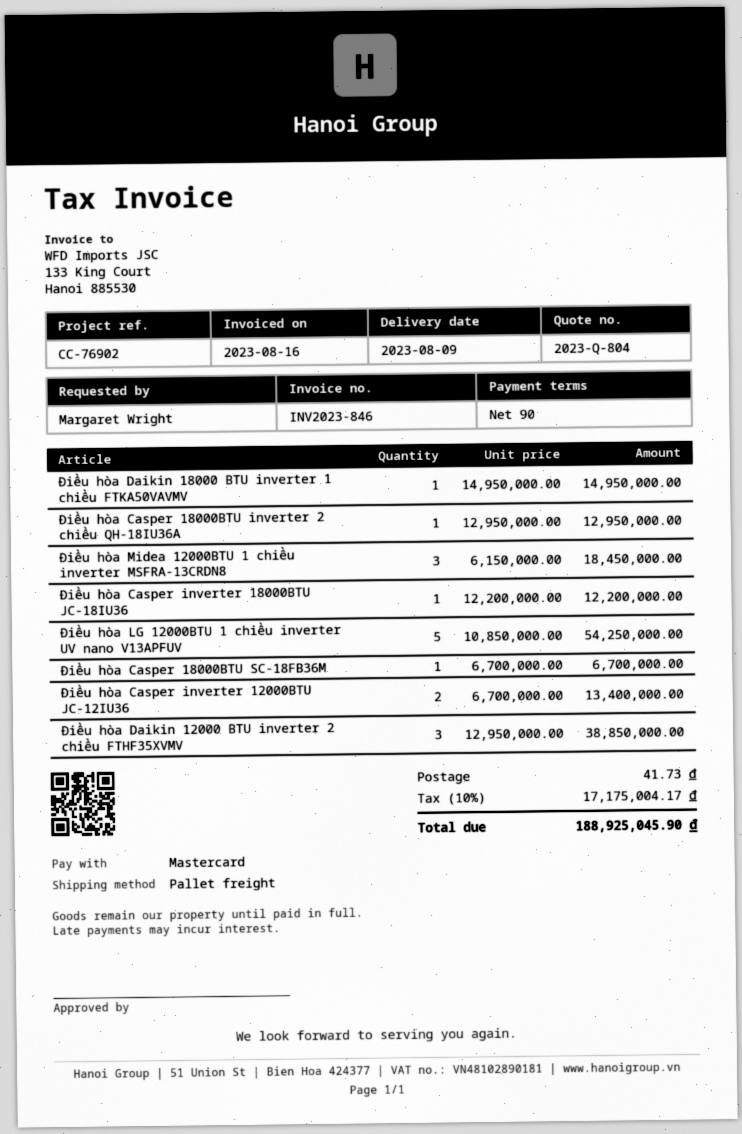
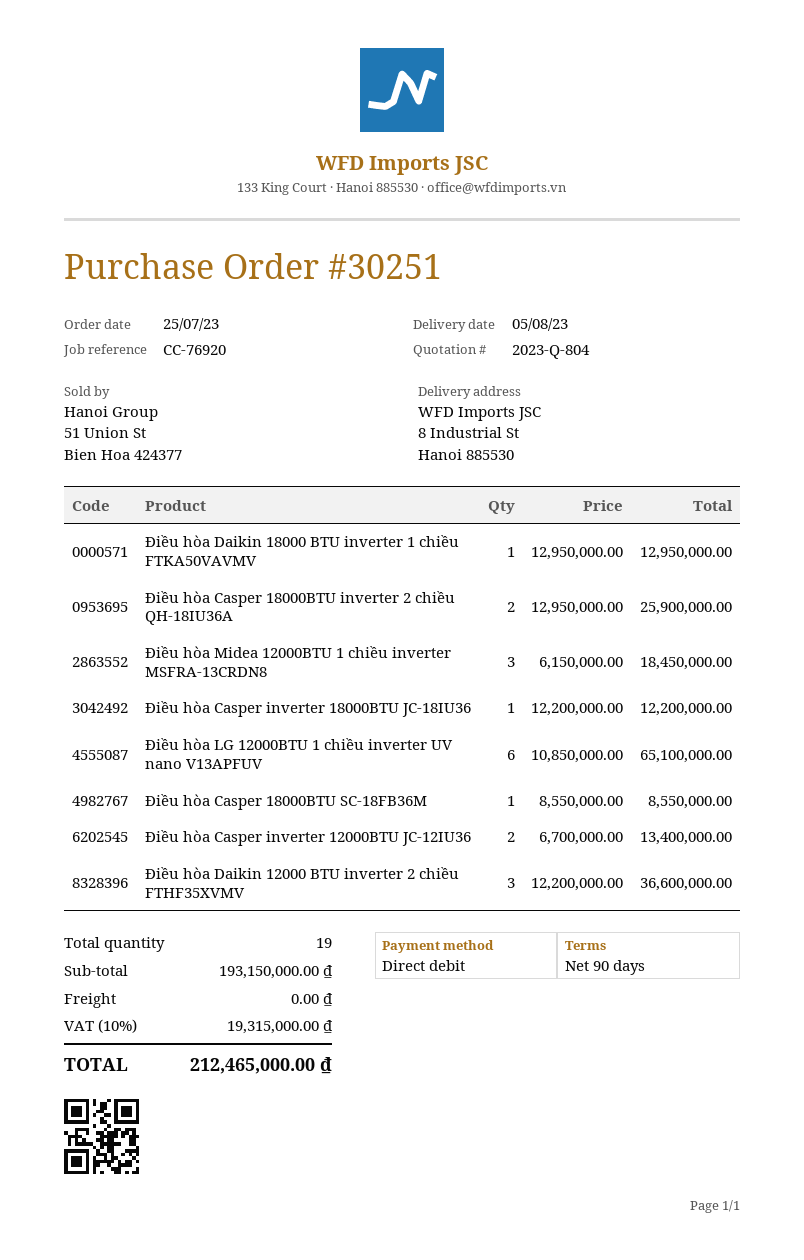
delivery date: 2023-08-09 -> 2023-08-05
reference: CC-76902 -> CC-76920
payment method: Mastercard -> direct debit
Điều hòa Daikin 18000 BTU inverter 1 chiều FTKA50VAVMV: 1 x 14950000.00 = 14950000.00 -> 1 x 12950000.00 = 12950000.00
Điều hòa Casper 18000BTU inverter 2 chiều QH-18IU36A: 1 x 12950000.00 = 12950000.00 -> 2 x 12950000.00 = 25900000.00
Điều hòa LG 12000BTU 1 chiều inverter UV nano V13APFUV: 5 x 10850000.00 = 54250000.00 -> 6 x 10850000.00 = 65100000.00
Điều hòa Casper 18000BTU SC-18FB36M: 1 x 6700000.00 = 6700000.00 -> 1 x 8550000.00 = 8550000.00
Điều hòa Daikin 12000 BTU inverter 2 chiều FTHF35XVMV: 3 x 12950000.00 = 38850000.00 -> 3 x 12200000.00 = 36600000.00
shipping: 41.73 -> 0.00
tax: 10% = 17175004.17 -> 10% = 19315000.00
total: 188925045.90 -> 212465000.00

